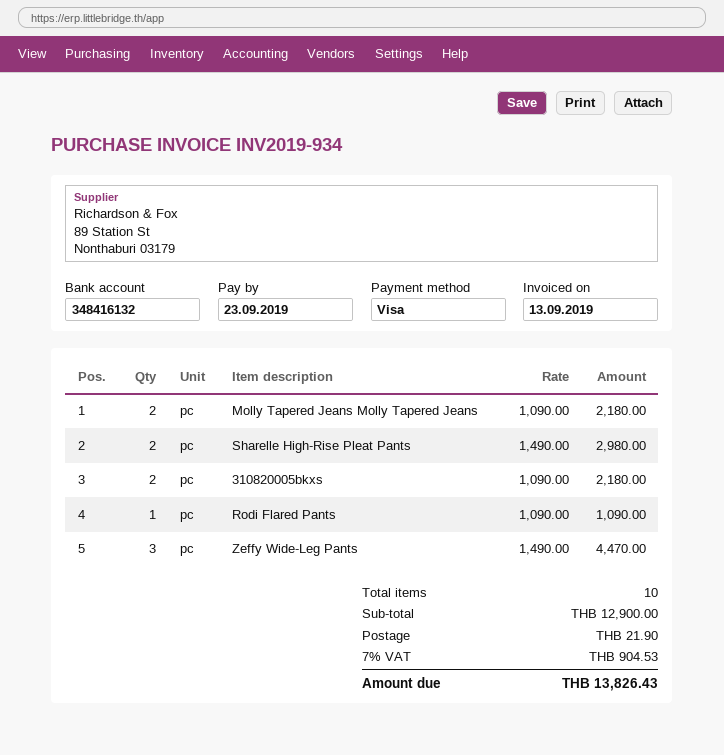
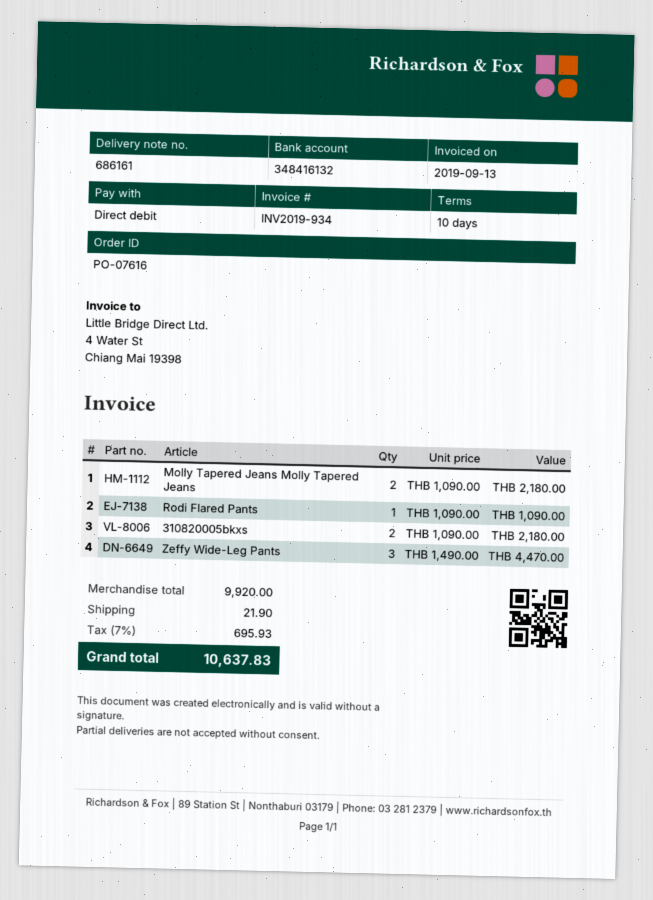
payment method: Visa -> direct debit
Sharelle High-Rise Pleat Pants: 2 x 1490.00 = 2980.00 -> none
subtotal: 12900.00 -> 9920.00
tax: 7% = 904.53 -> 7% = 695.93
total: 13826.43 -> 10637.83

